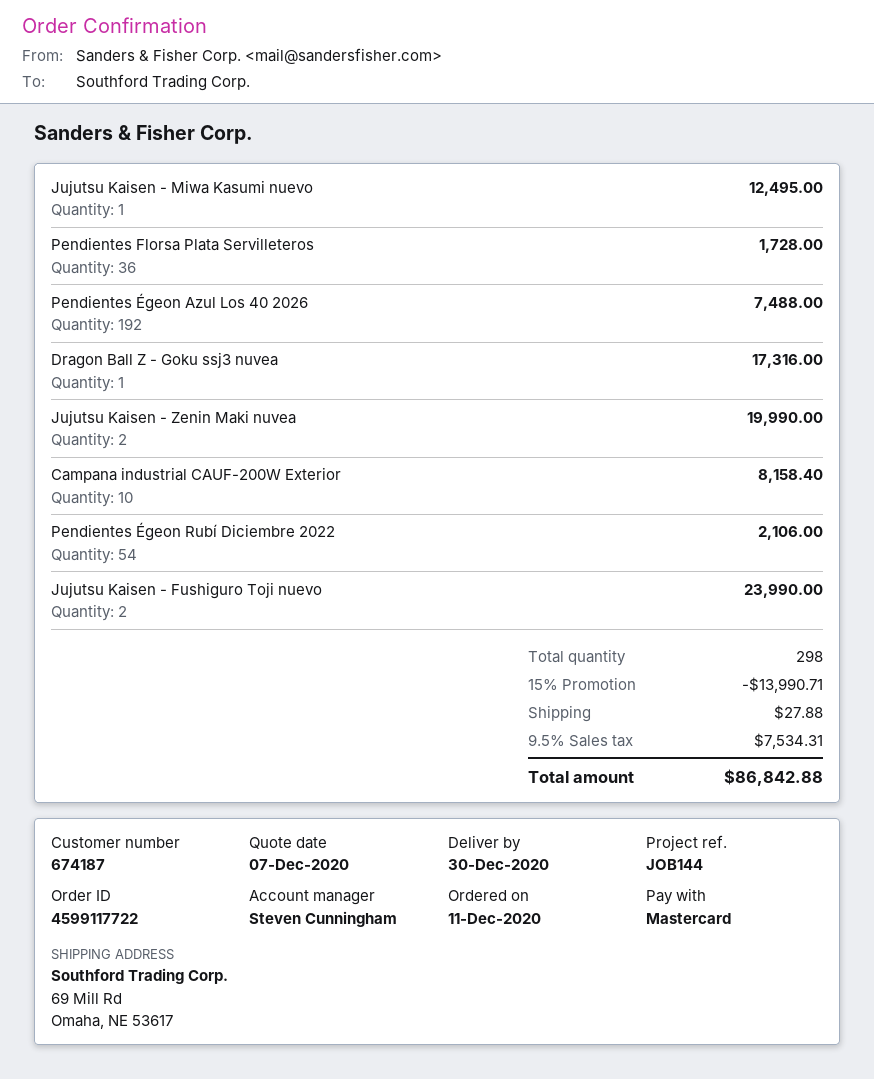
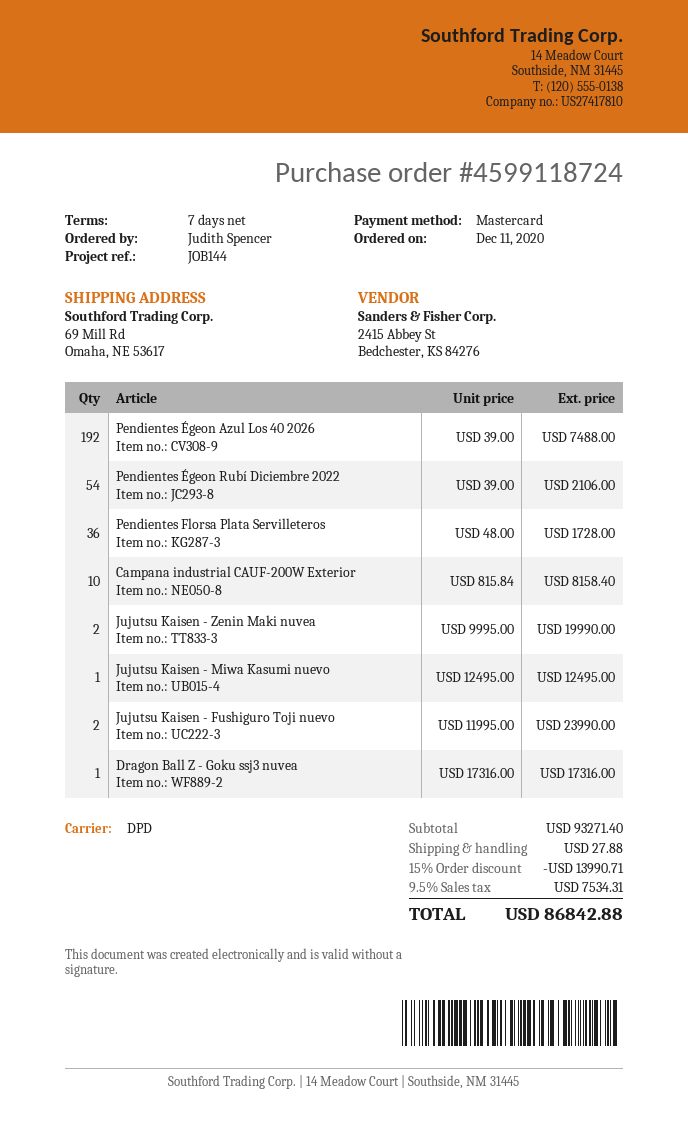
order number: 4599117722 -> 4599118724

